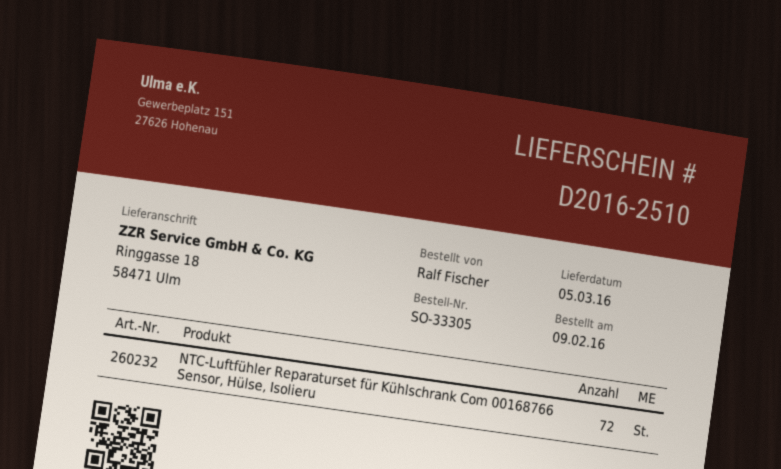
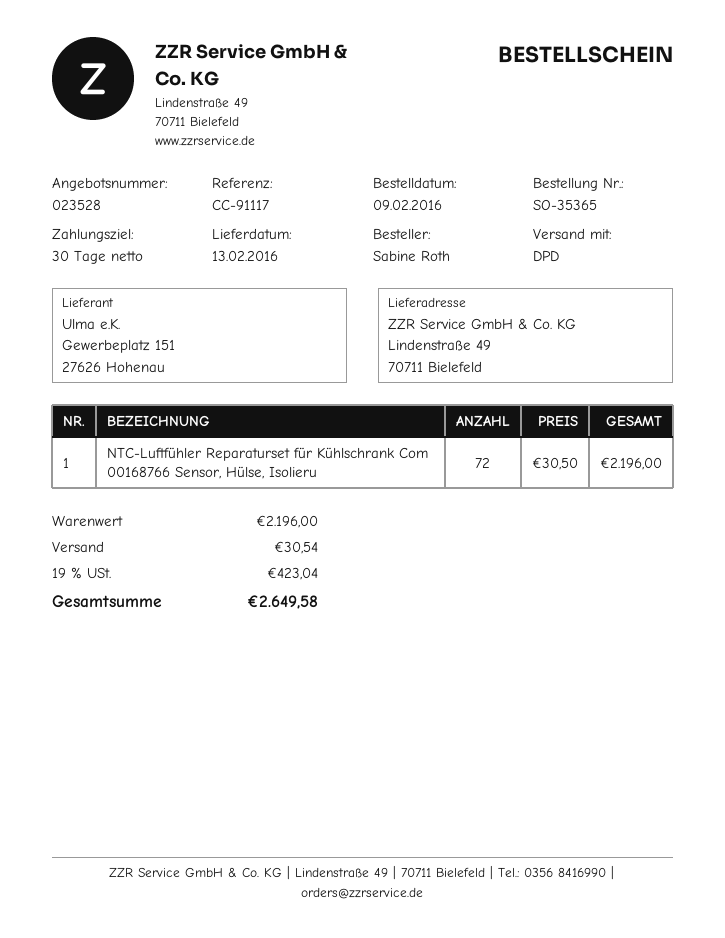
order number: SO-33305 -> SO-35365
delivery date: 2016-03-05 -> 2016-02-13
ordered by: Ralf Fischer -> Sabine Roth
ship to: Ringgasse 18, 58471 Ulm -> Lindenstraße 49, 70711 Bielefeld

